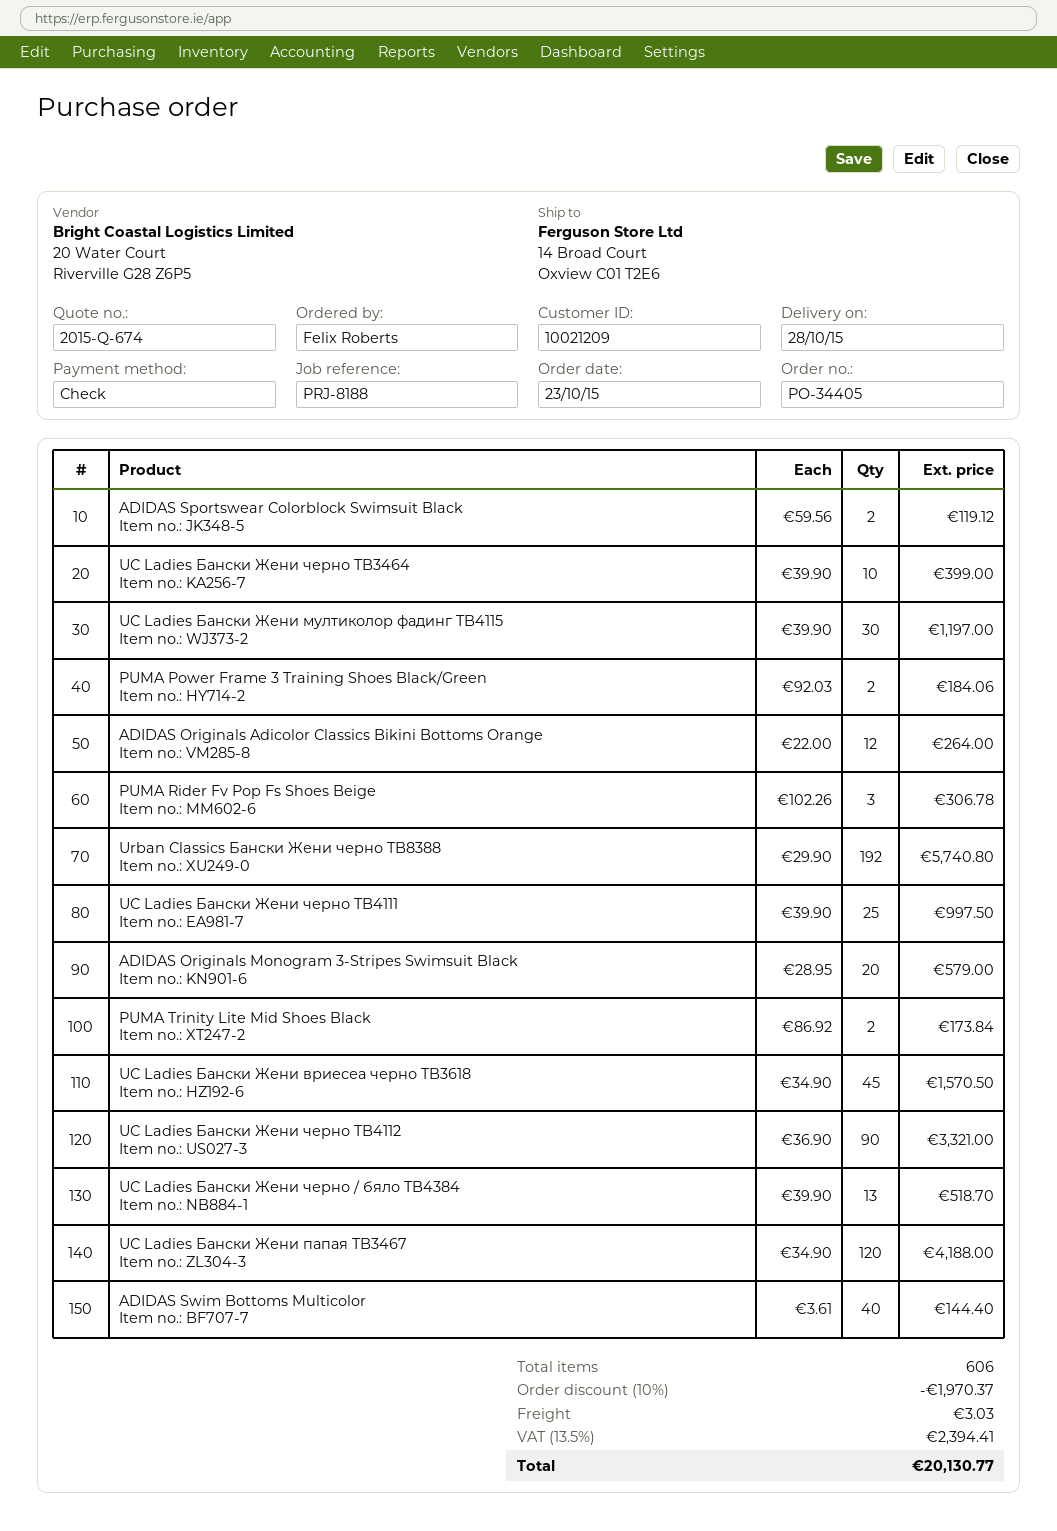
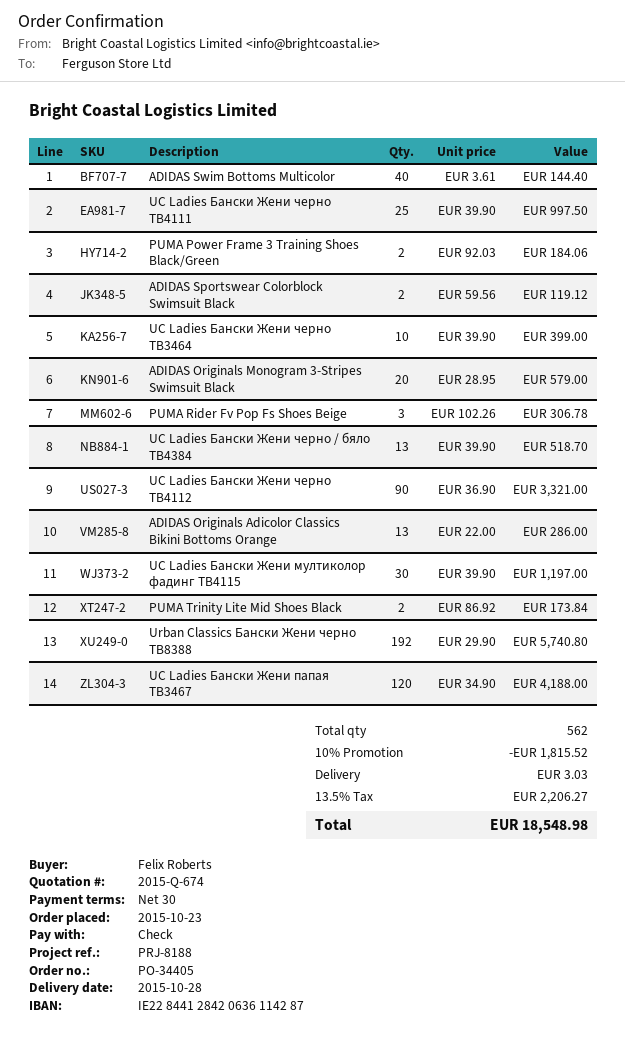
ADIDAS Originals Adicolor Classics Bikini Bottoms Orange: 12 x 22.00 = 264.00 -> 13 x 22.00 = 286.00
UC Ladies Бански Жени вриесеа черно TB3618: 45 x 34.90 = 1570.50 -> none
total quantity: 606 -> 562
discount: 10% = 1970.37 -> 10% = 1815.52
tax: 13.5% = 2394.41 -> 13.5% = 2206.27
total: 20130.77 -> 18548.98

